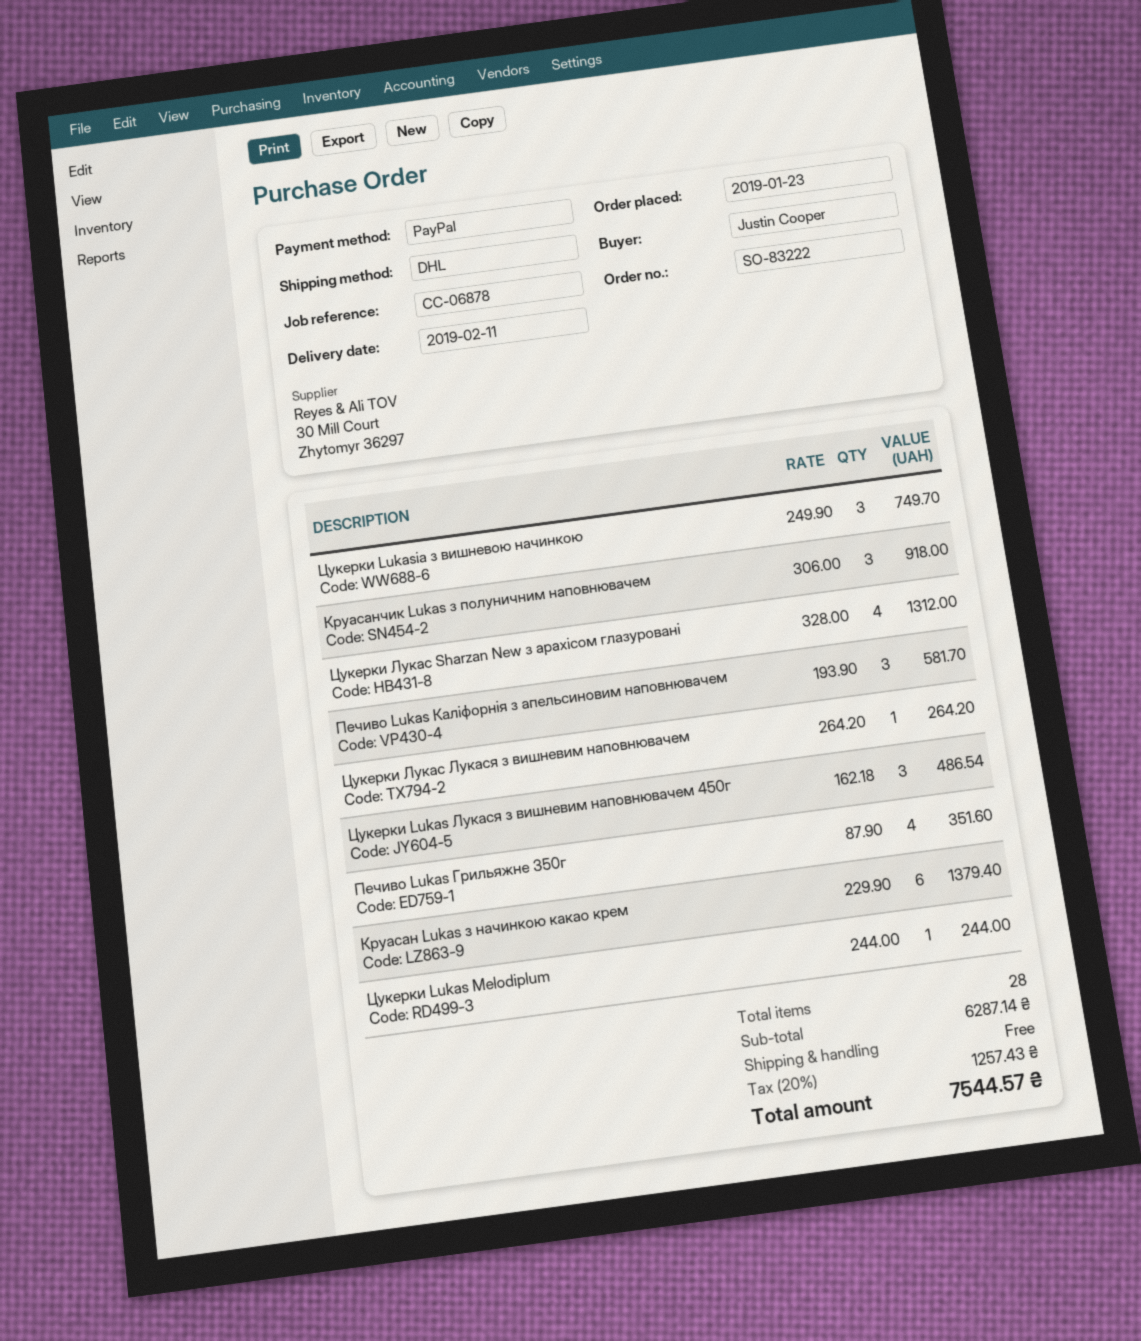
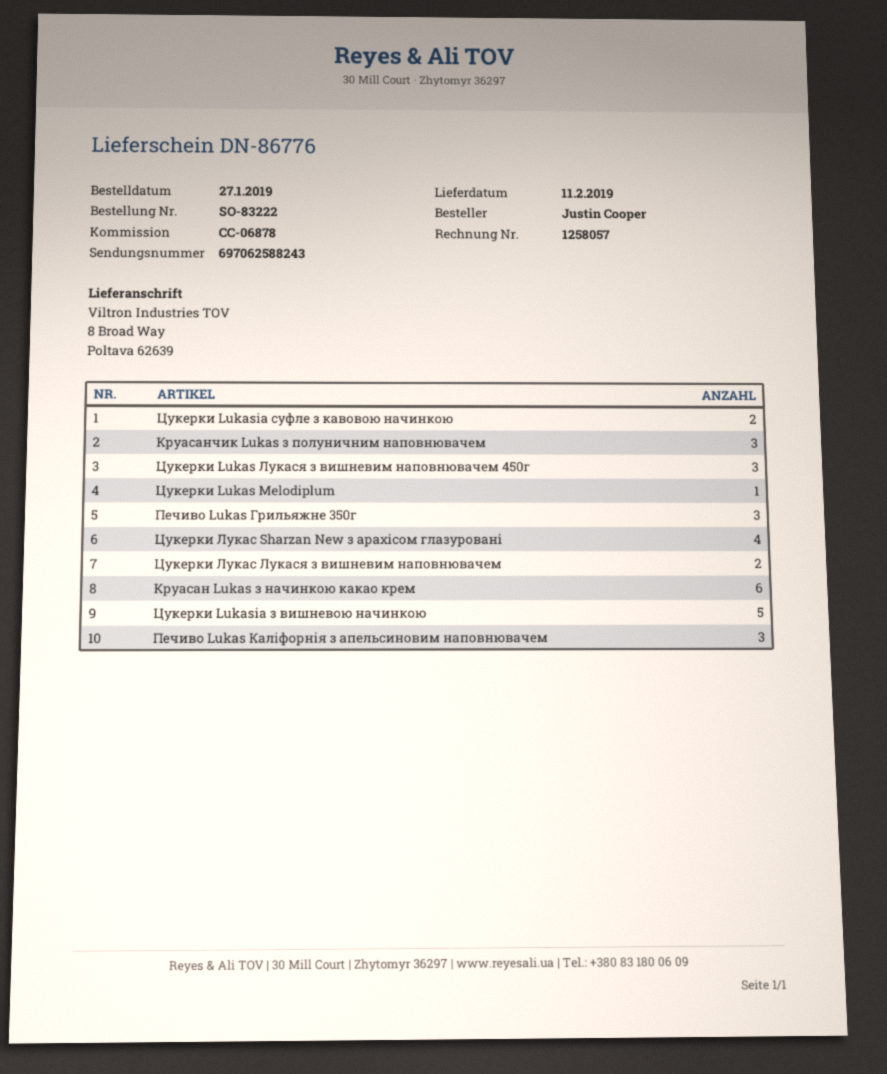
order date: 2019-01-23 -> 2019-01-27
Цукерки Lukasia з вишневою начинкою: 3 -> 5
Цукерки Лукас Лукася з вишневим наповнювачем: 1 -> 2
Печиво Lukas Грильяжне 350г: 4 -> 3
Цукерки Lukasia суфле з кавовою начинкою: none -> 2

